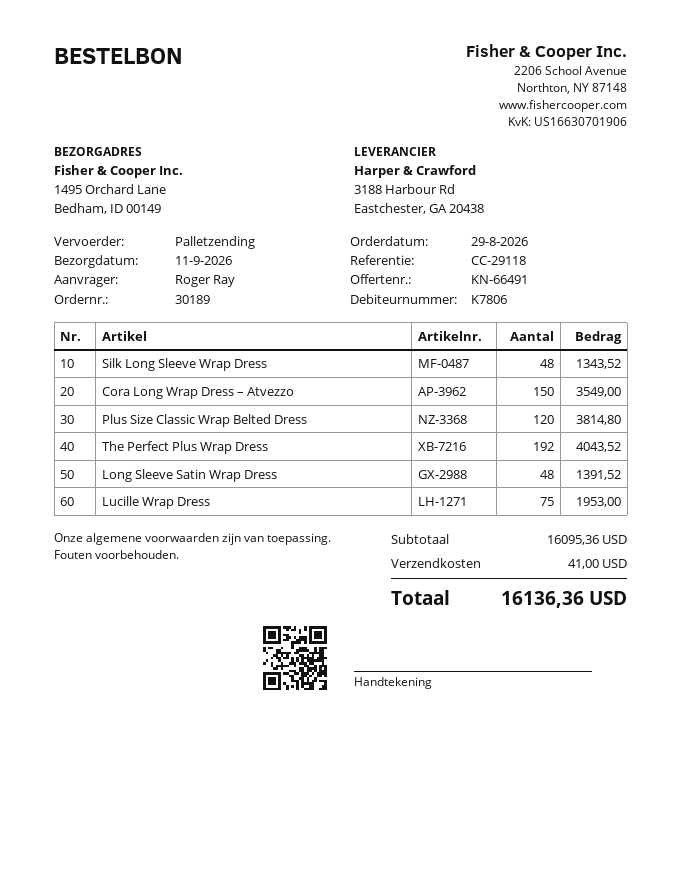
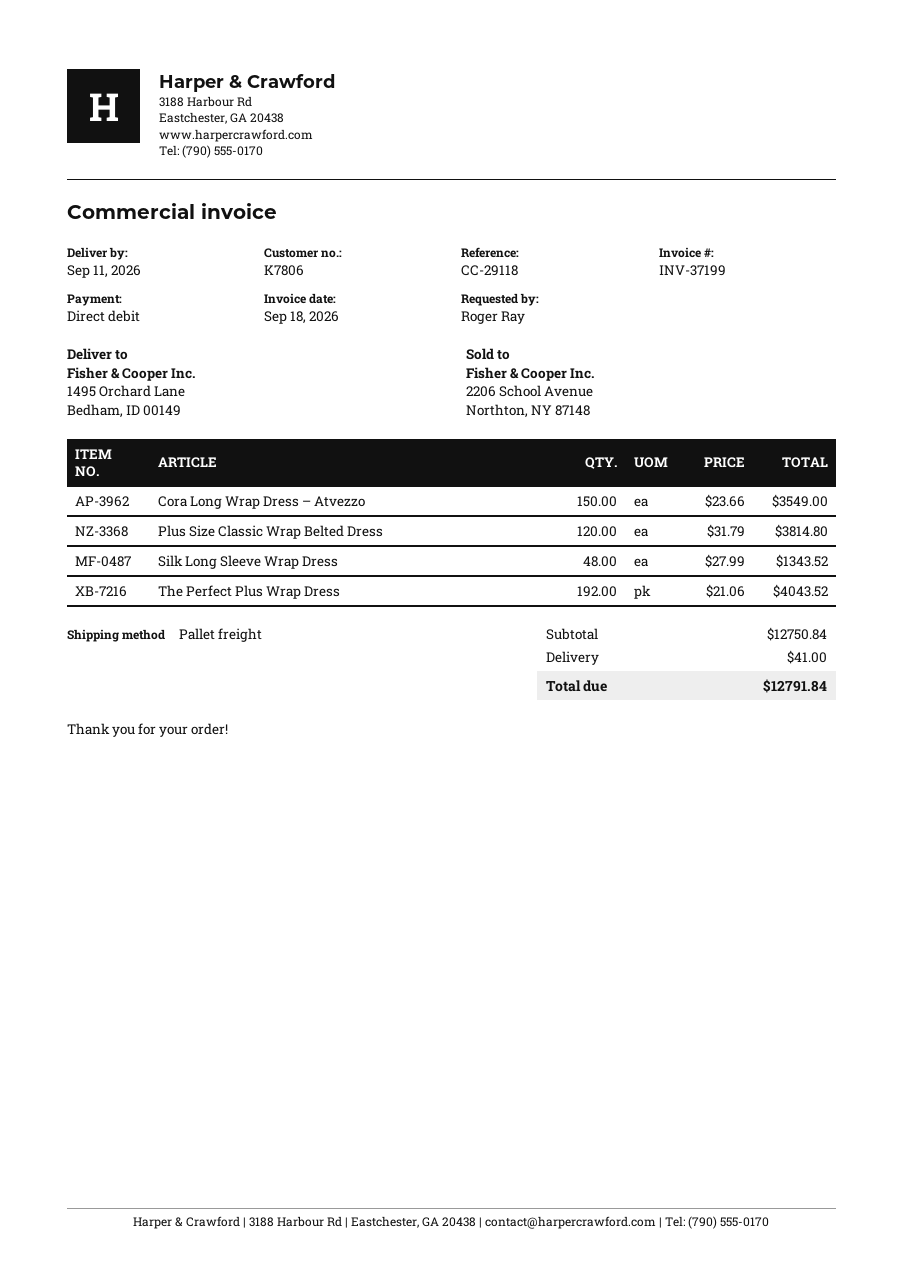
Long Sleeve Satin Wrap Dress: 48 for 1391.52 -> none
Lucille Wrap Dress: 75 for 1953.00 -> none
subtotal: 16095.36 -> 12750.84
total: 16136.36 -> 12791.84

